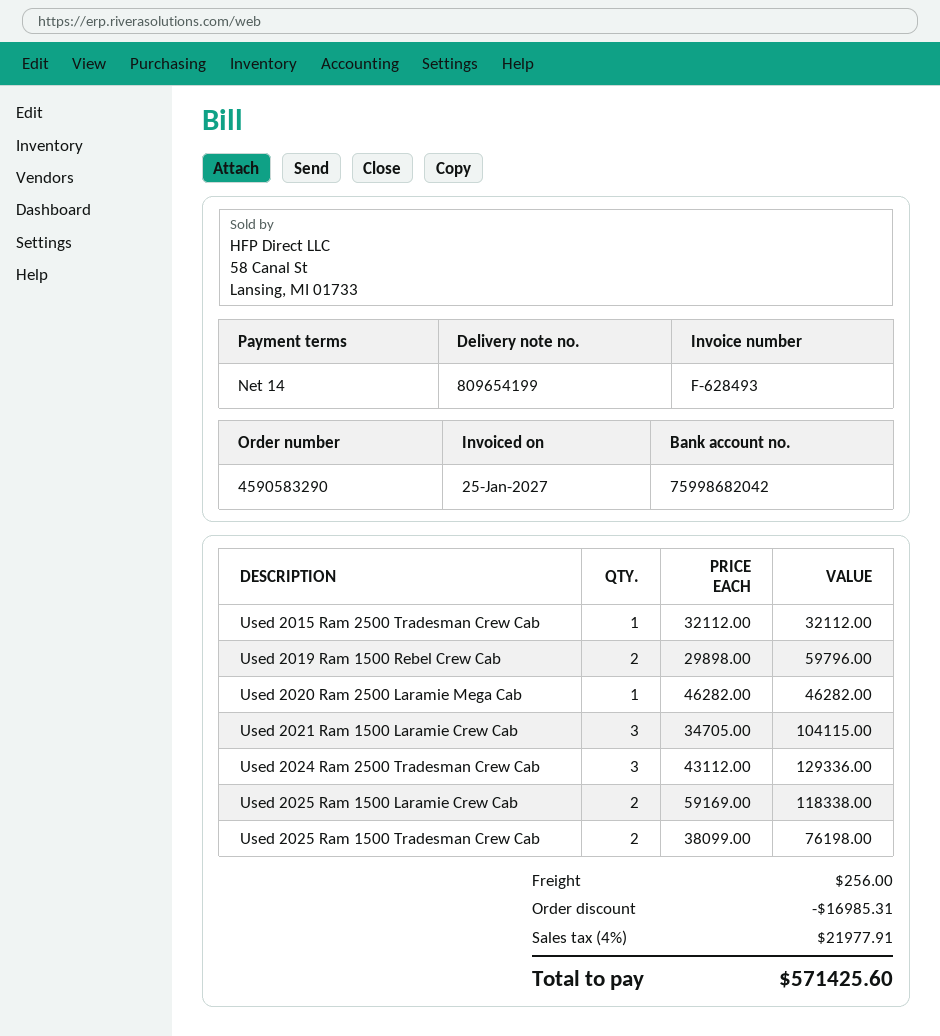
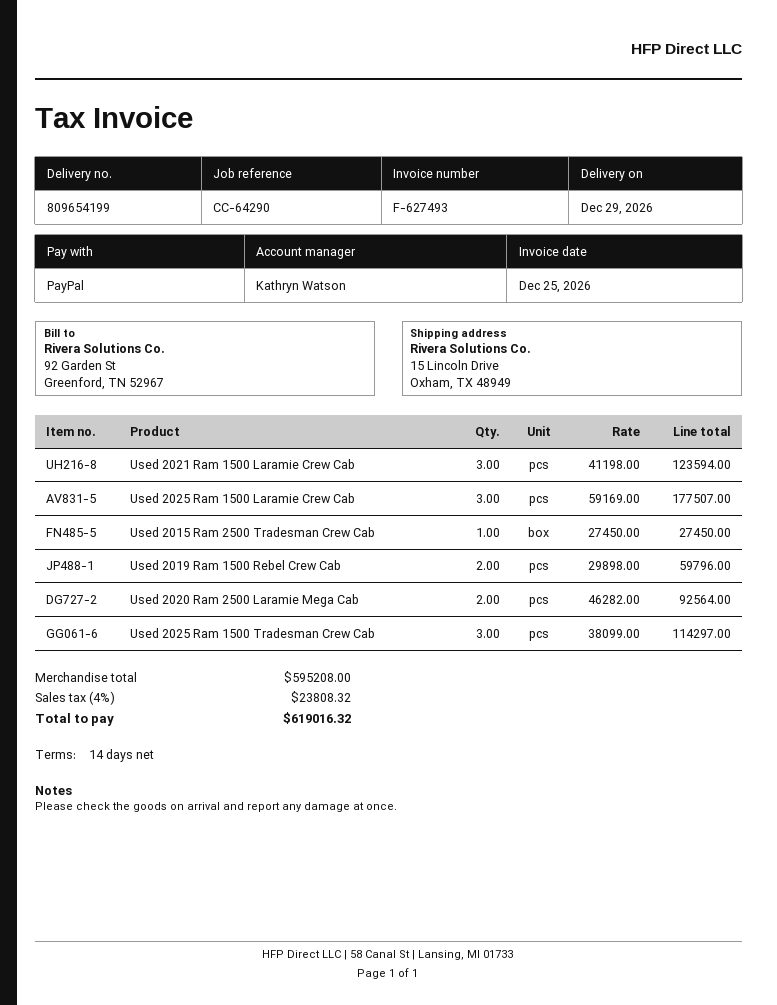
invoice number: F-628493 -> F-627493
invoice date: 2027-01-25 -> 2026-12-25
Used 2015 Ram 2500 Tradesman Crew Cab: 1 x 32112.00 = 32112.00 -> 1 x 27450.00 = 27450.00
Used 2020 Ram 2500 Laramie Mega Cab: 1 x 46282.00 = 46282.00 -> 2 x 46282.00 = 92564.00
Used 2021 Ram 1500 Laramie Crew Cab: 3 x 34705.00 = 104115.00 -> 3 x 41198.00 = 123594.00
Used 2024 Ram 2500 Tradesman Crew Cab: 3 x 43112.00 = 129336.00 -> none
Used 2025 Ram 1500 Laramie Crew Cab: 2 x 59169.00 = 118338.00 -> 3 x 59169.00 = 177507.00
Used 2025 Ram 1500 Tradesman Crew Cab: 2 x 38099.00 = 76198.00 -> 3 x 38099.00 = 114297.00
discount: 16985.31 -> none
shipping: 256.00 -> none
tax: 4% = 21977.91 -> 4% = 23808.32
total: 571425.60 -> 619016.32

